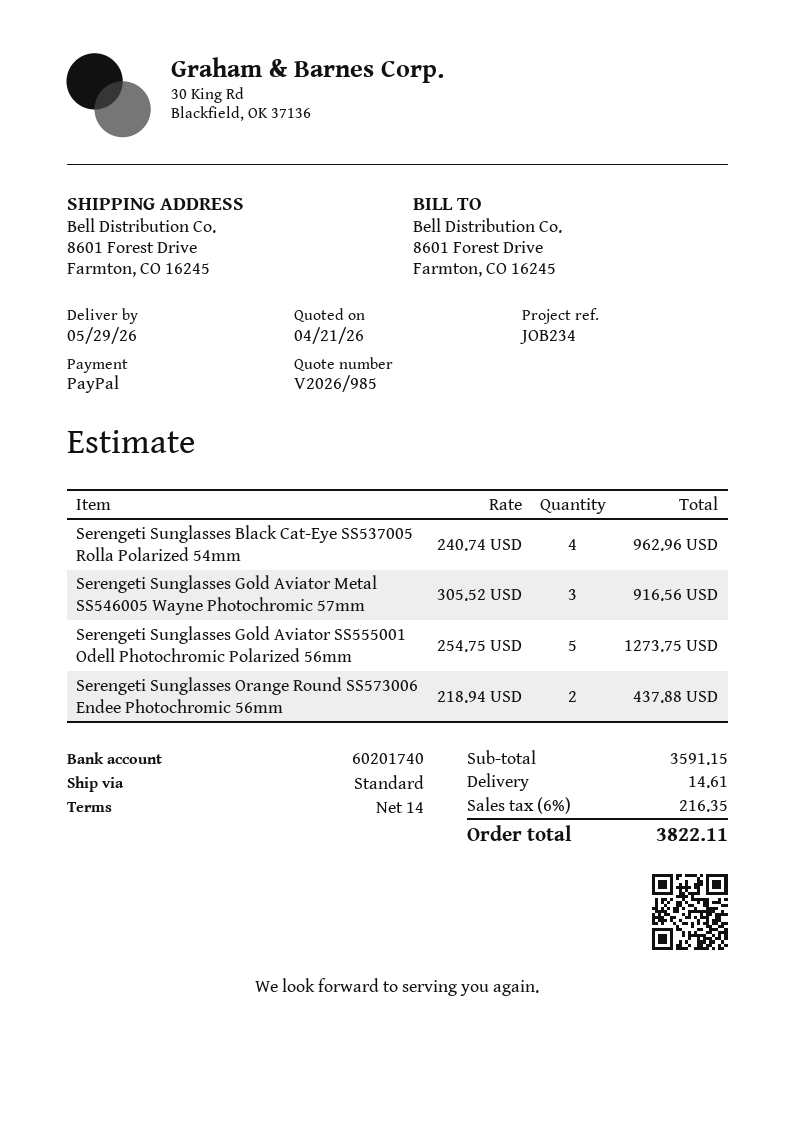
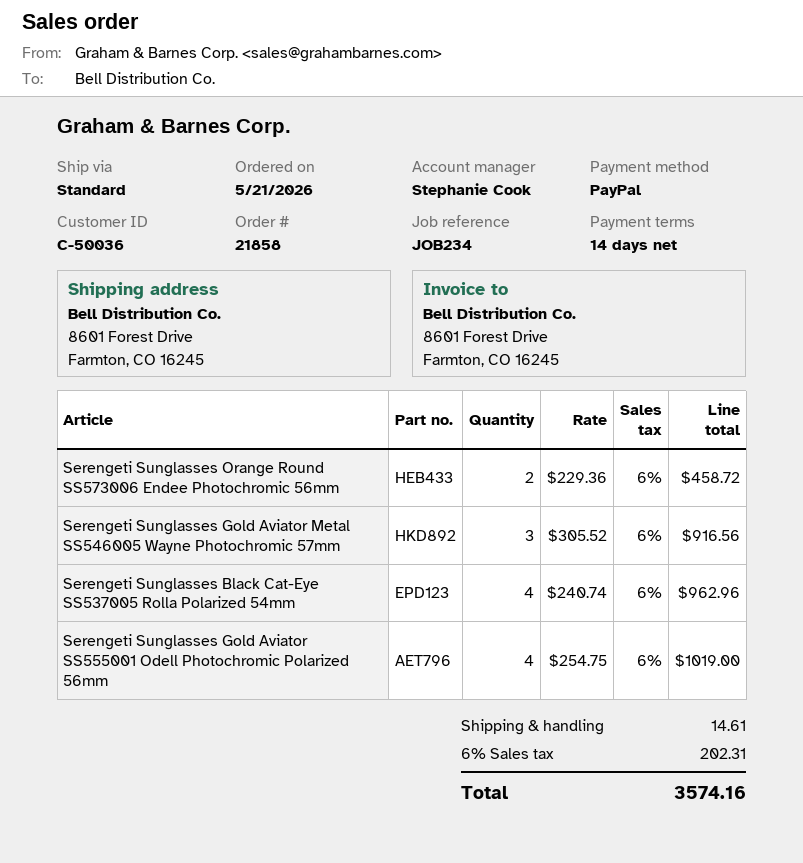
Serengeti Sunglasses Gold Aviator SS555001 Odell Photochromic Polarized 56mm: 5 x 254.75 = 1273.75 -> 4 x 254.75 = 1019.00
Serengeti Sunglasses Orange Round SS573006 Endee Photochromic 56mm: 2 x 218.94 = 437.88 -> 2 x 229.36 = 458.72
tax: 6% = 216.35 -> 6% = 202.31
total: 3822.11 -> 3574.16

